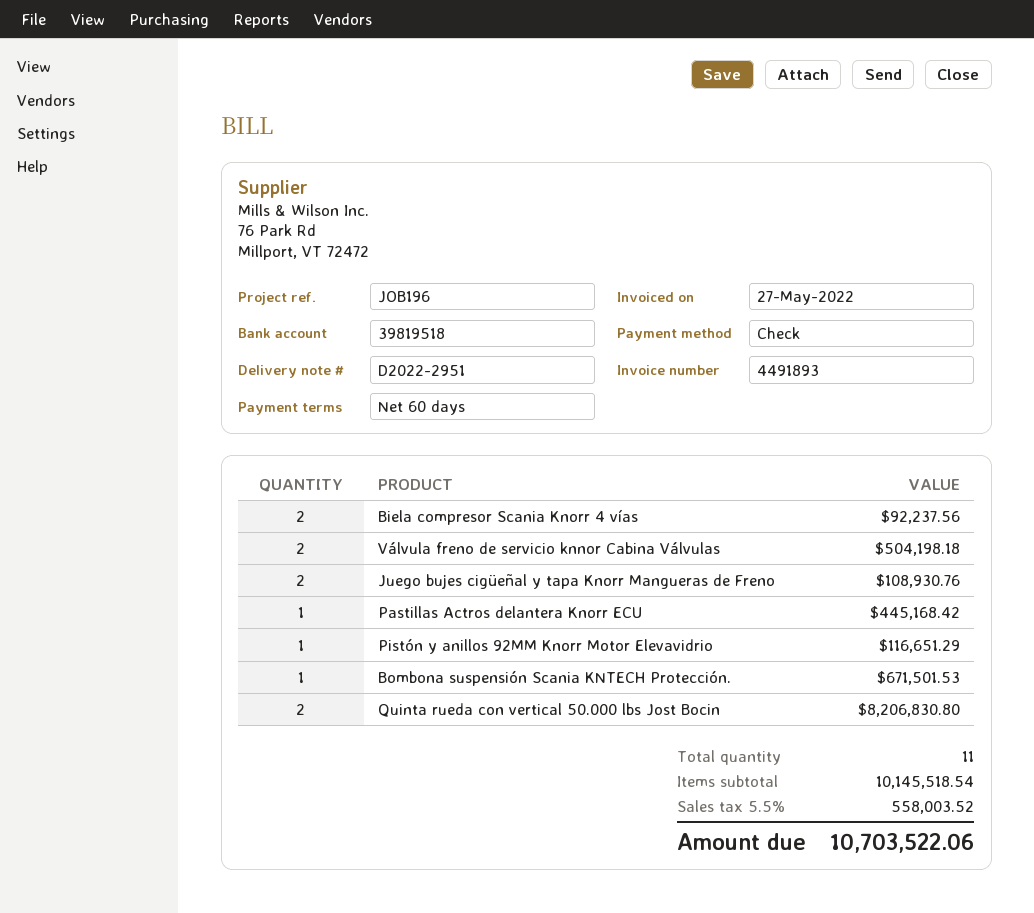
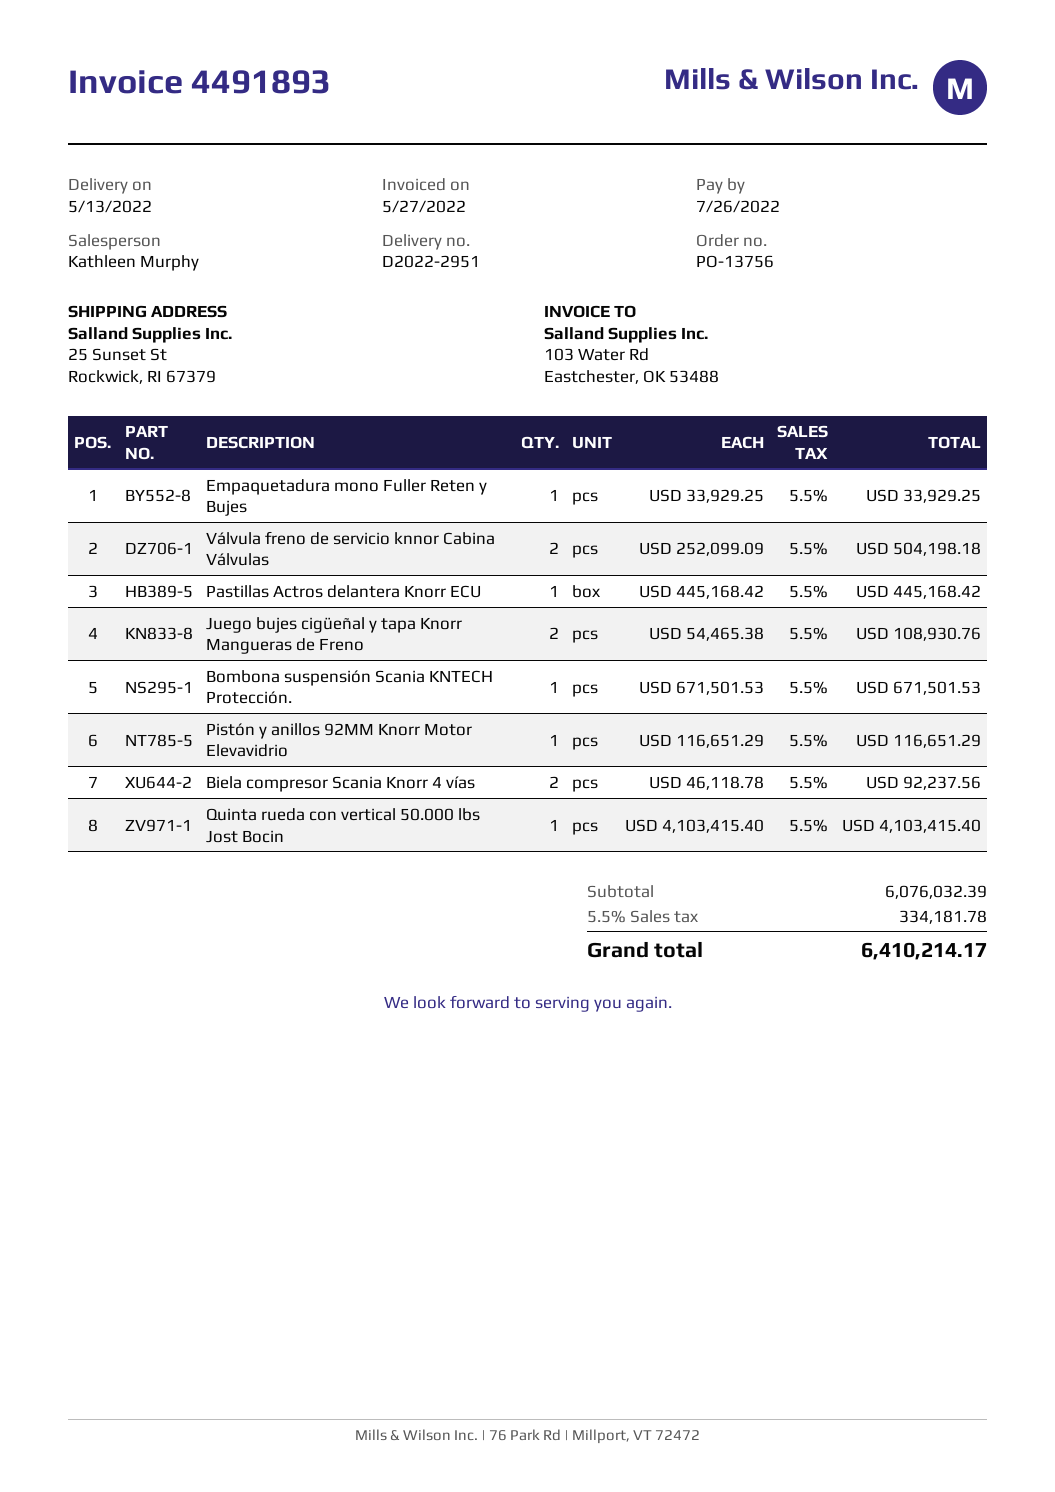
Quinta rueda con vertical 50.000 lbs Jost Bocin: 2 for 8206830.80 -> 1 for 4103415.40
Empaquetadura mono Fuller Reten y Bujes: none -> 1 for 33929.25
subtotal: 10145518.54 -> 6076032.39
tax: 5.5% = 558003.52 -> 5.5% = 334181.78
total: 10703522.06 -> 6410214.17

